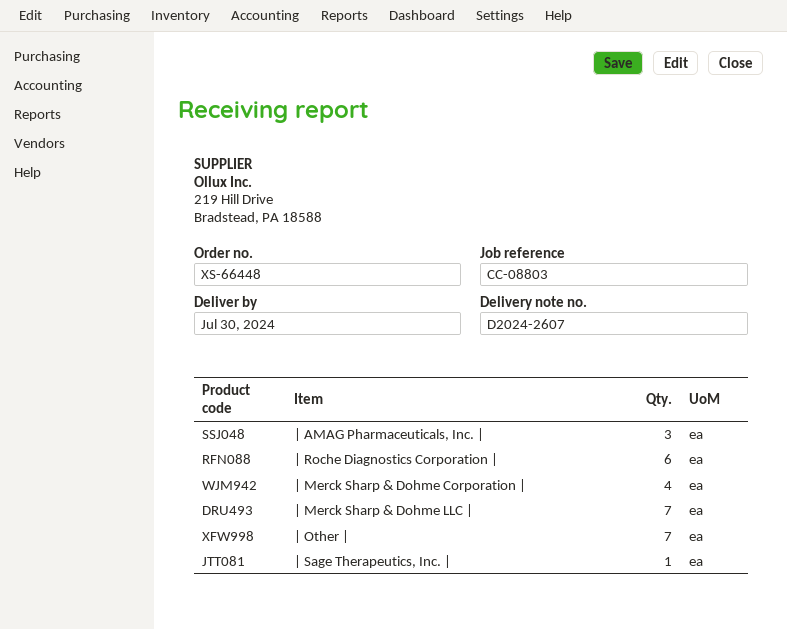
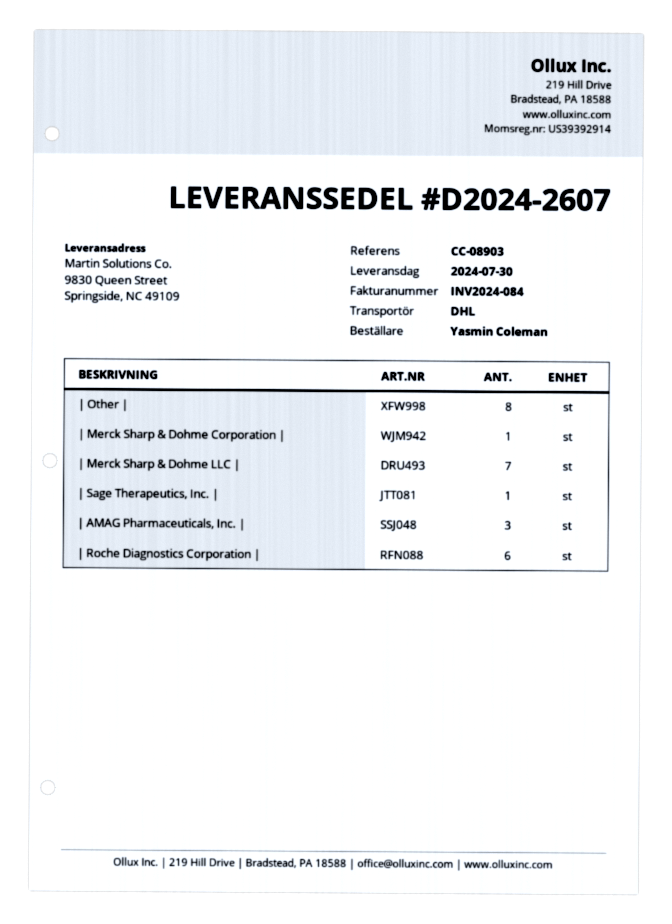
reference: CC-08803 -> CC-08903
| Merck Sharp & Dohme Corporation |: 4 -> 1
| Other |: 7 -> 8

